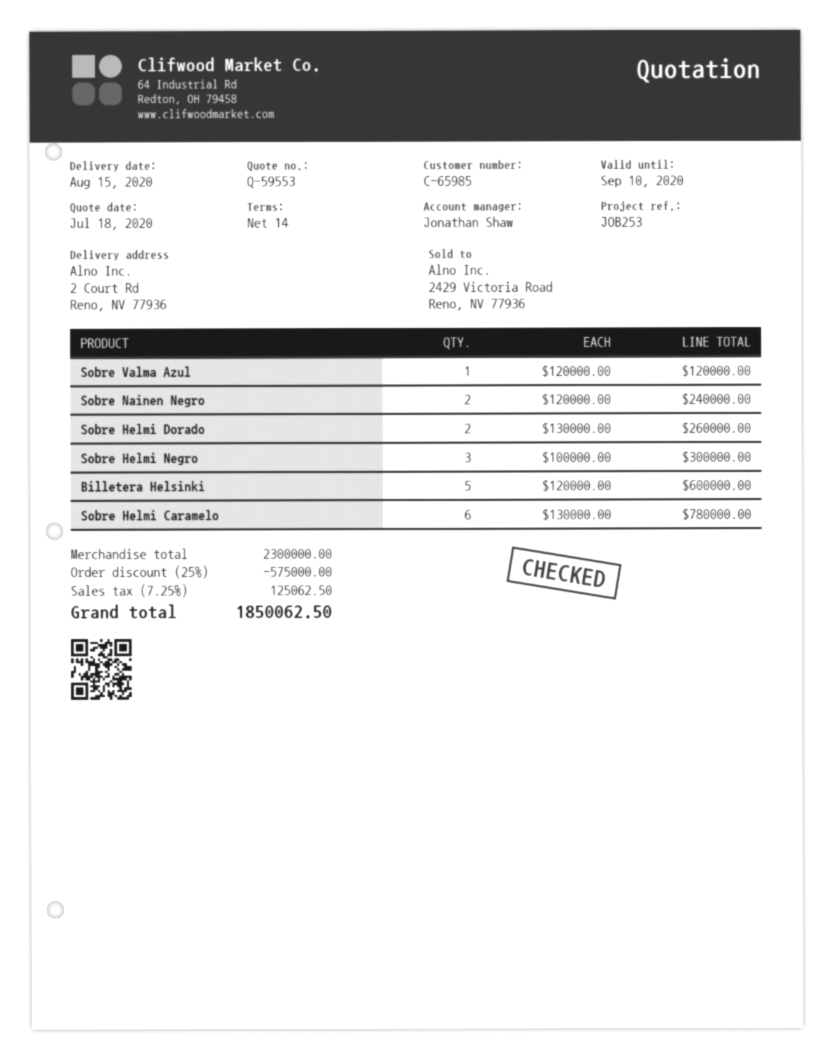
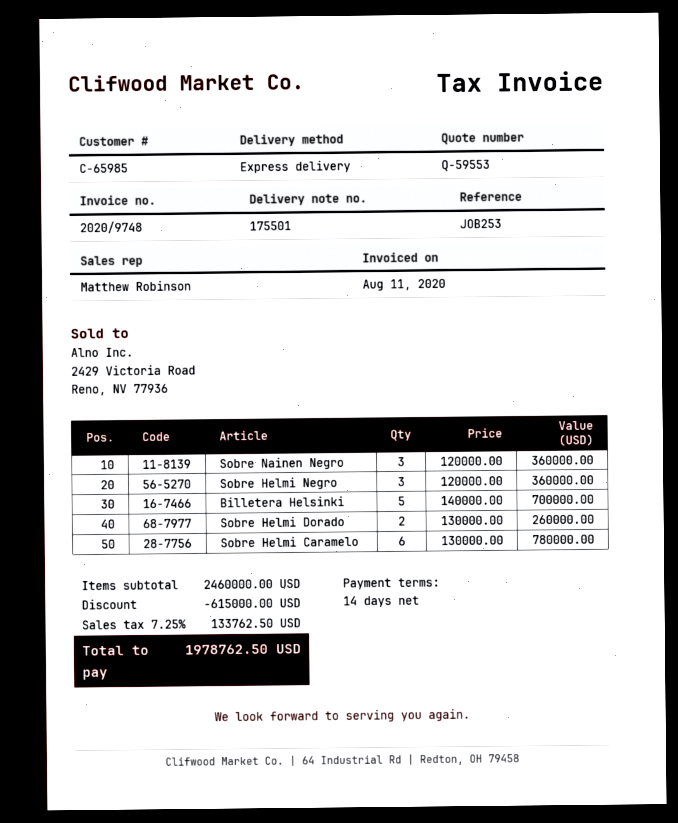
sales rep: Jonathan Shaw -> Matthew Robinson
Sobre Valma Azul: 1 x 120000.00 = 120000.00 -> none
Sobre Nainen Negro: 2 x 120000.00 = 240000.00 -> 3 x 120000.00 = 360000.00
Sobre Helmi Negro: 3 x 100000.00 = 300000.00 -> 3 x 120000.00 = 360000.00
Billetera Helsinki: 5 x 120000.00 = 600000.00 -> 5 x 140000.00 = 700000.00
subtotal: 2300000.00 -> 2460000.00
discount: 575000.00 -> 615000.00
tax: 7.25% = 125062.50 -> 7.25% = 133762.50
total: 1850062.50 -> 1978762.50

